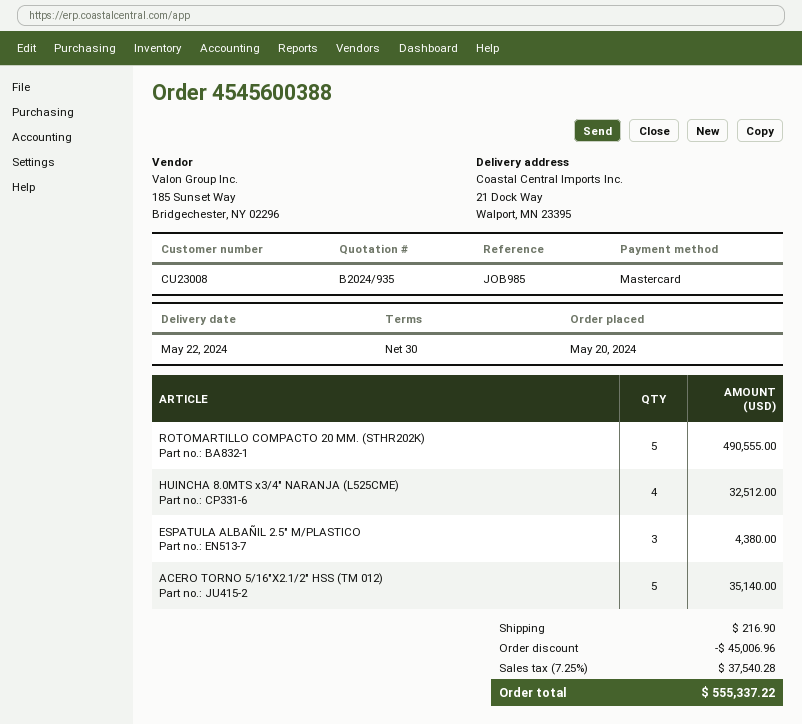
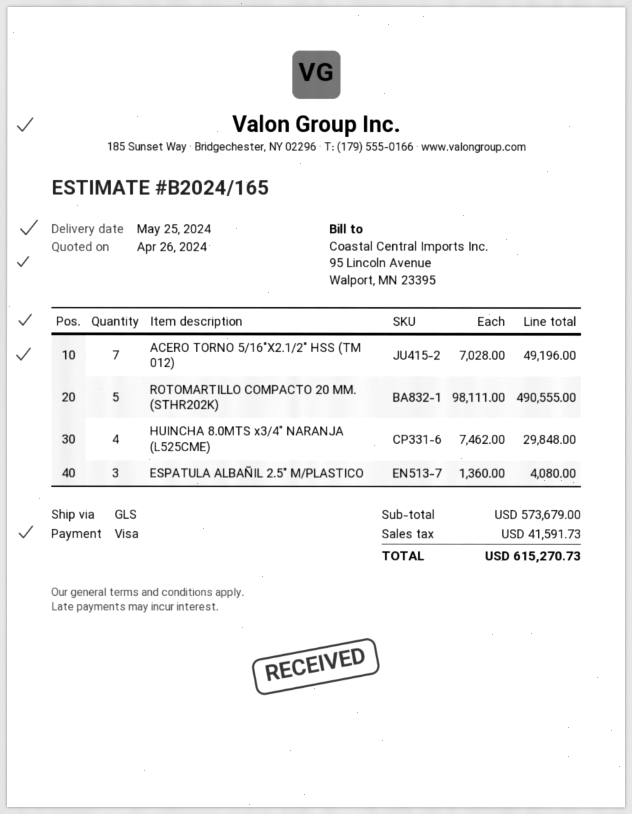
quote number: B2024/935 -> B2024/165
delivery date: 2024-05-22 -> 2024-05-25
payment method: Mastercard -> Visa
HUINCHA 8.0MTS x3/4″ NARANJA (L525CME): 4 for 32512.00 -> 4 for 29848.00
ESPATULA ALBAÑIL 2.5″ M/PLASTICO: 3 for 4380.00 -> 3 for 4080.00
ACERO TORNO 5/16″X2.1/2″ HSS (TM 012): 5 for 35140.00 -> 7 for 49196.00
discount: 45006.96 -> none
shipping: 216.90 -> none
tax: 37540.28 -> 41591.73
total: 555337.22 -> 615270.73

